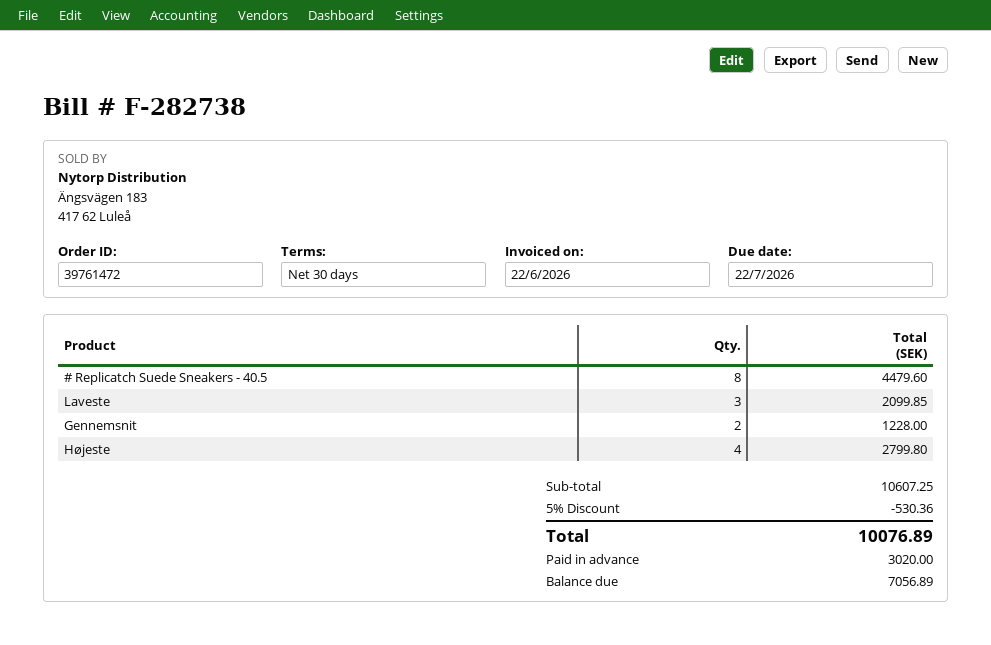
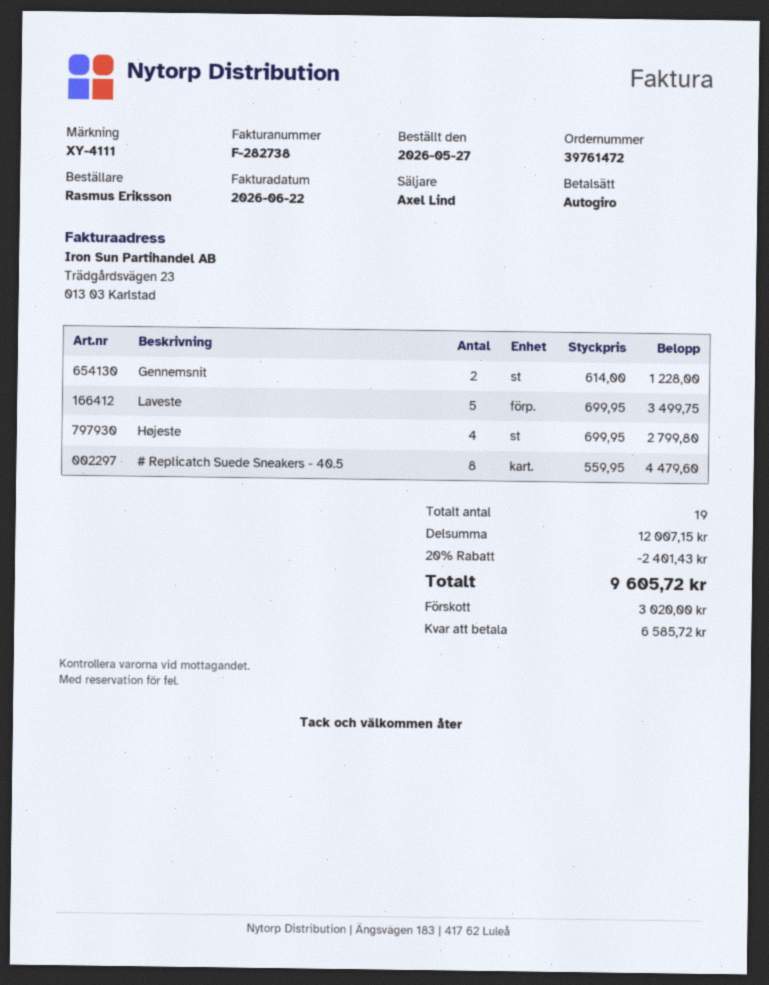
Laveste: 3 for 2099.85 -> 5 for 3499.75
subtotal: 10607.25 -> 12007.15
discount: 5% = 530.36 -> 20% = 2401.43
total: 10076.89 -> 9605.72
balance: 7056.89 -> 6585.72

